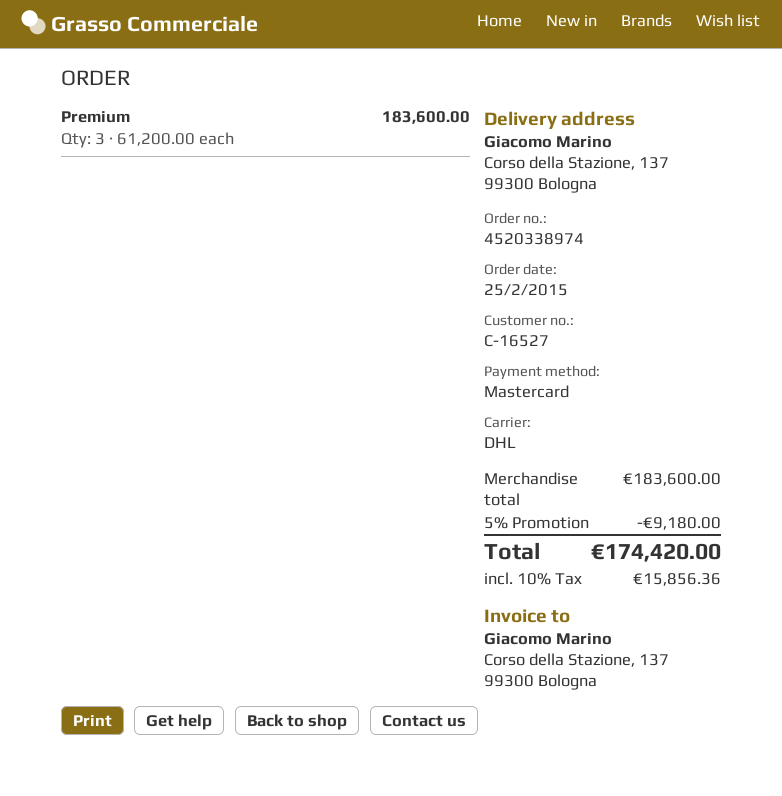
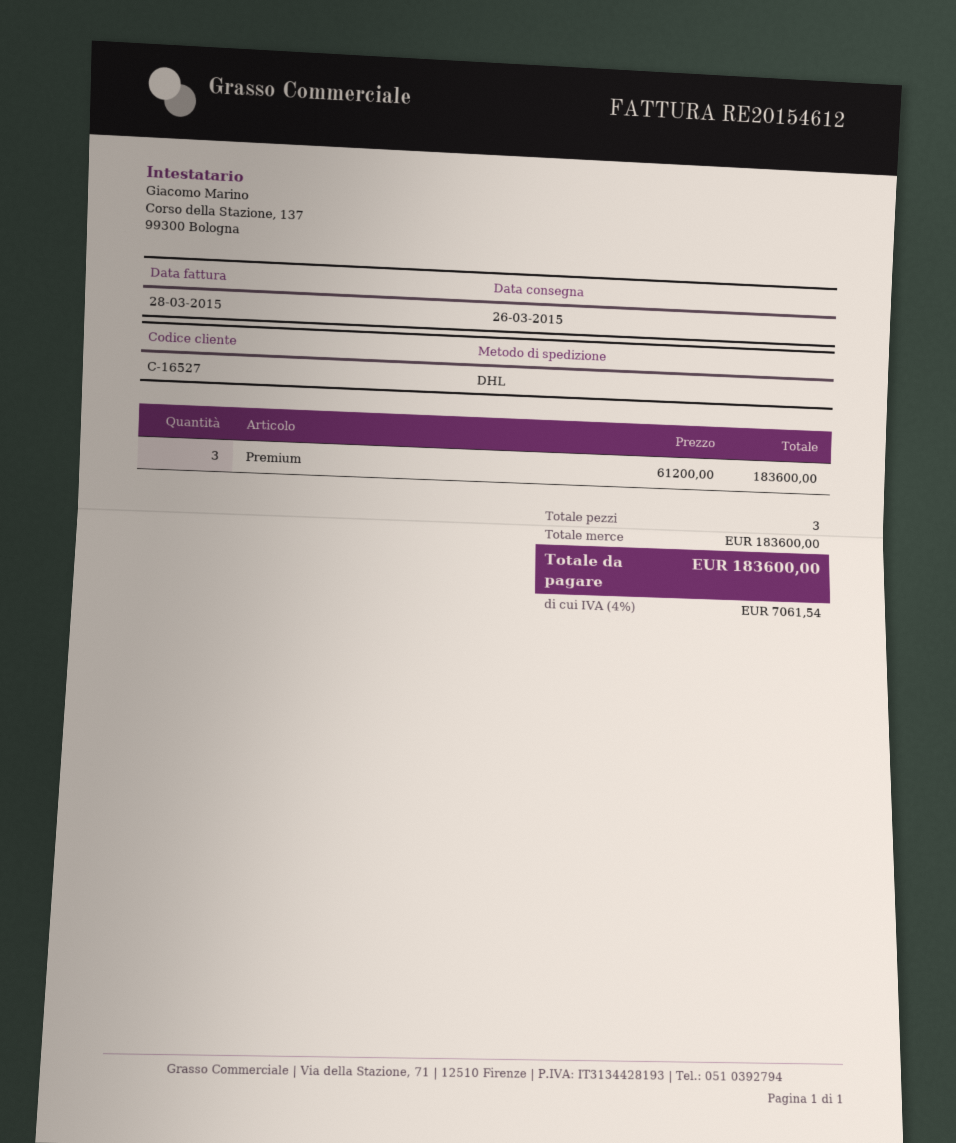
discount: 5% = 9180.00 -> none
tax: 10% = 15856.36 -> 4% = 7061.54
total: 174420.00 -> 183600.00

